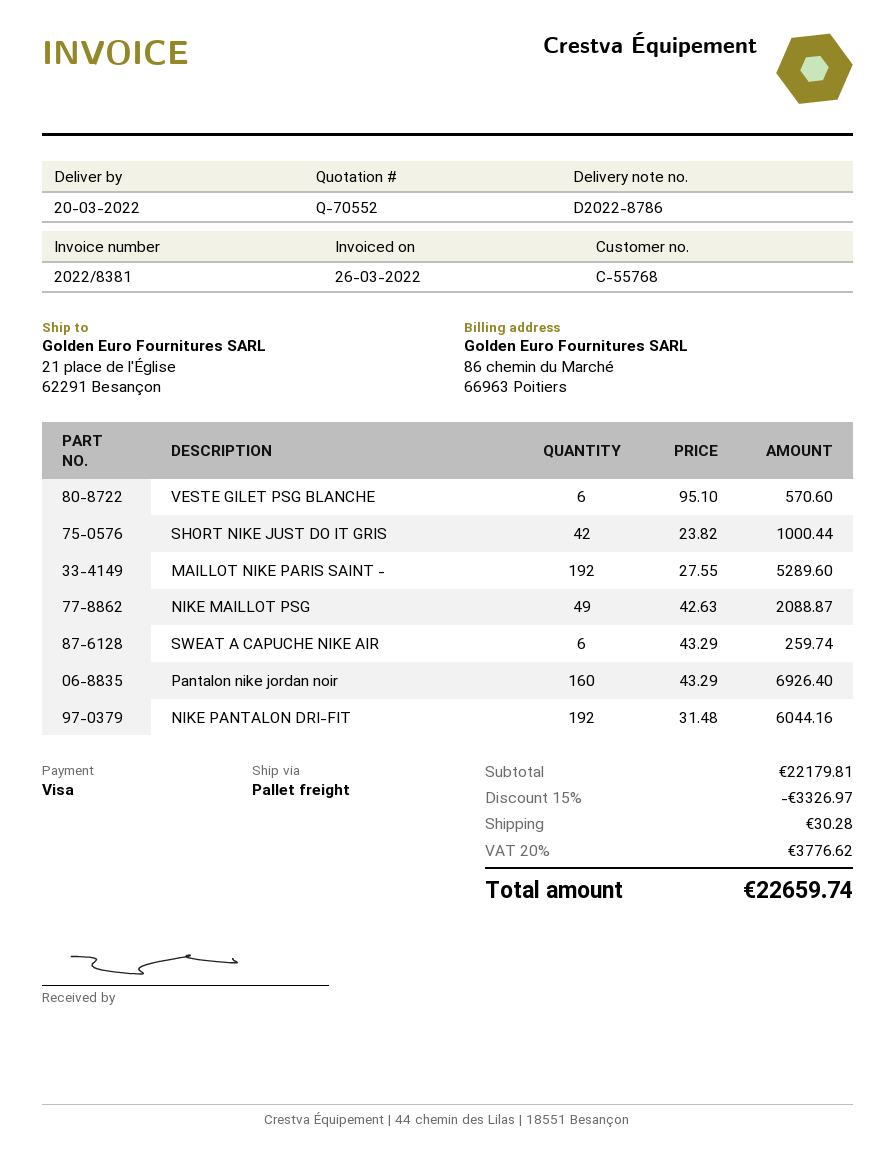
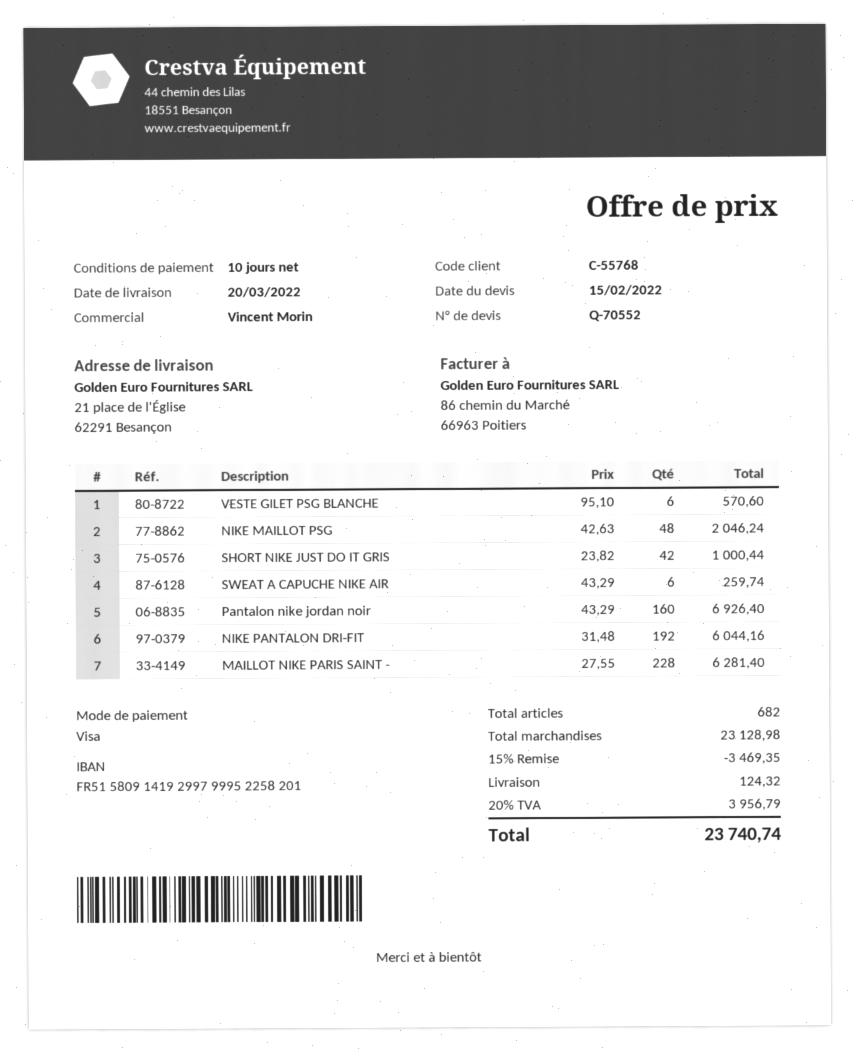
MAILLOT NIKE PARIS SAINT -: 192 x 27.55 = 5289.60 -> 228 x 27.55 = 6281.40
NIKE MAILLOT PSG: 49 x 42.63 = 2088.87 -> 48 x 42.63 = 2046.24
subtotal: 22179.81 -> 23128.98
discount: 15% = 3326.97 -> 15% = 3469.35
shipping: 30.28 -> 124.32
tax: 20% = 3776.62 -> 20% = 3956.79
total: 22659.74 -> 23740.74

